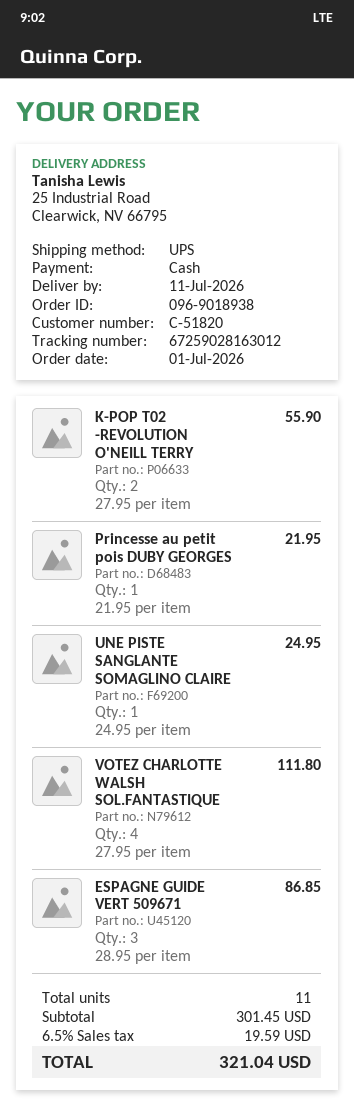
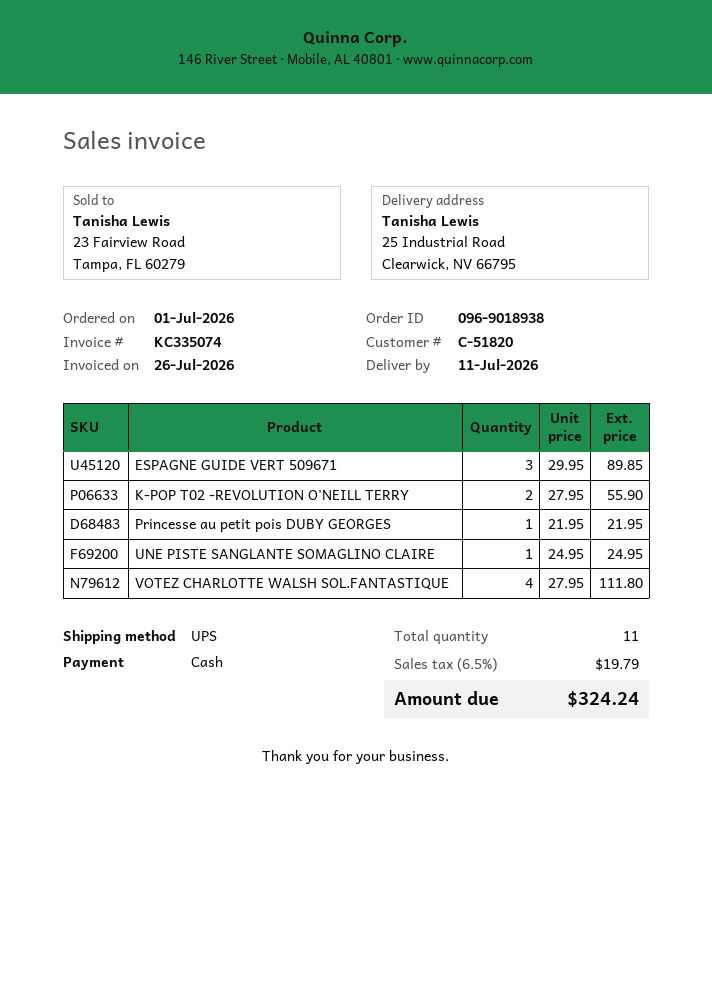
ESPAGNE GUIDE VERT 509671: 3 x 28.95 = 86.85 -> 3 x 29.95 = 89.85
tax: 6.5% = 19.59 -> 6.5% = 19.79
total: 321.04 -> 324.24

